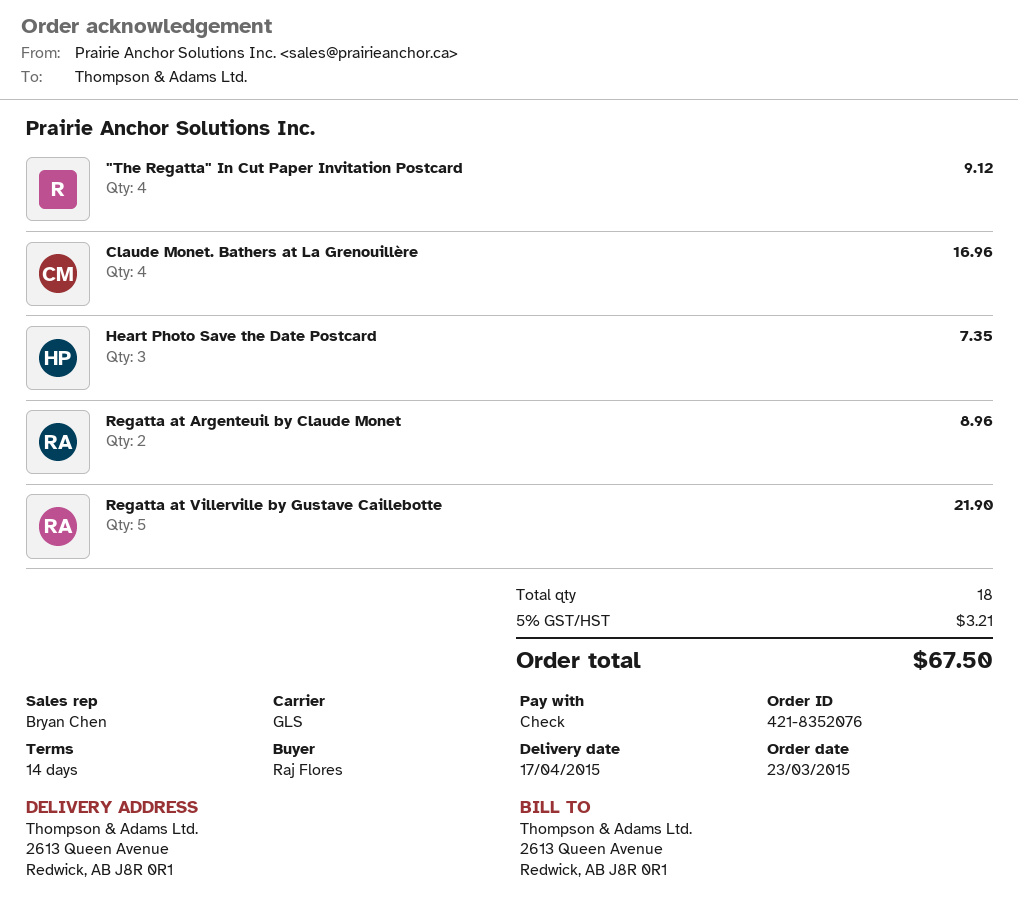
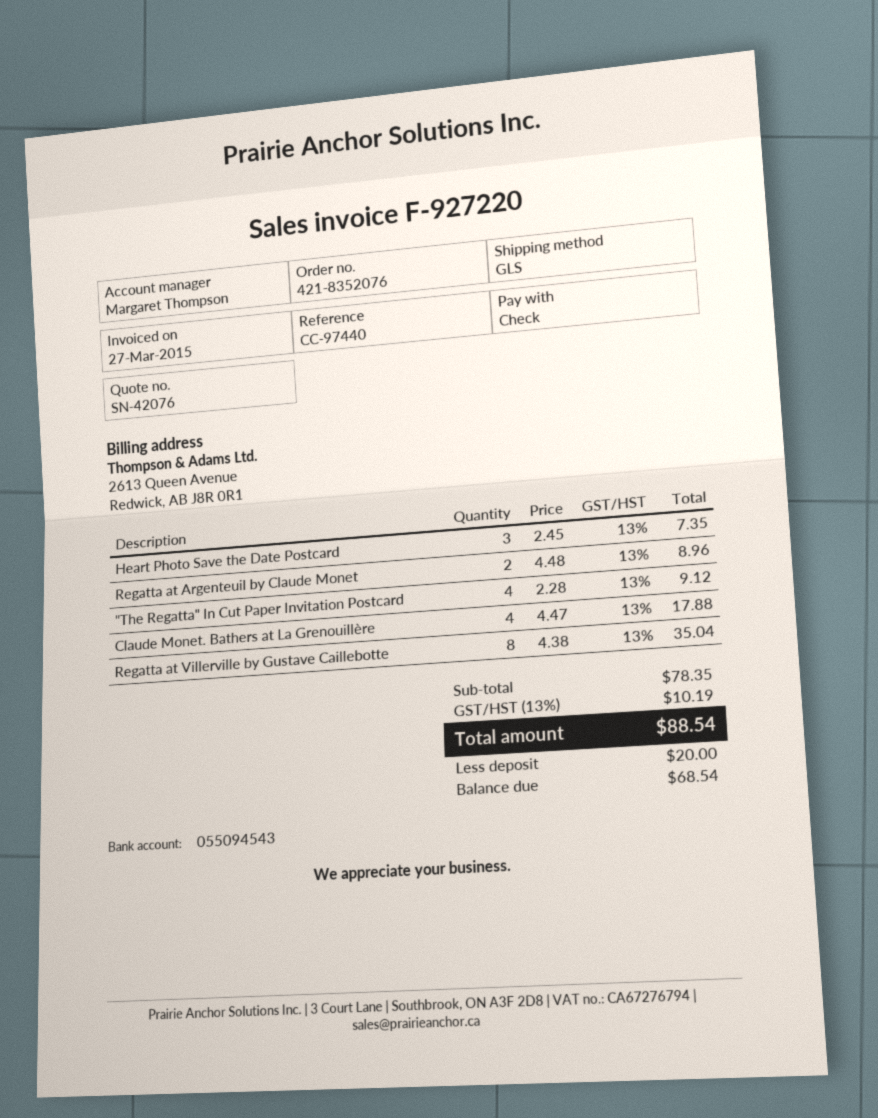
sales rep: Bryan Chen -> Margaret Thompson
Claude Monet. Bathers at La Grenouillère: 4 for 16.96 -> 4 for 17.88
Regatta at Villerville by Gustave Caillebotte: 5 for 21.90 -> 8 for 35.04
tax: 5% = 3.21 -> 13% = 10.19
total: 67.50 -> 88.54

